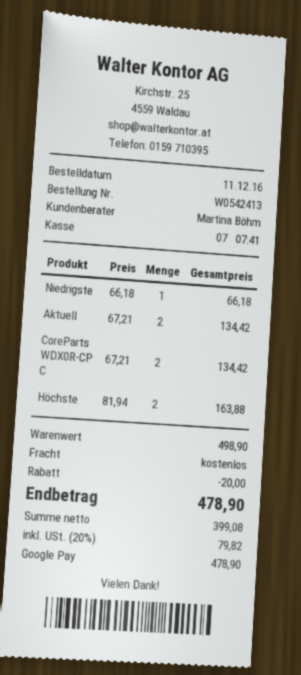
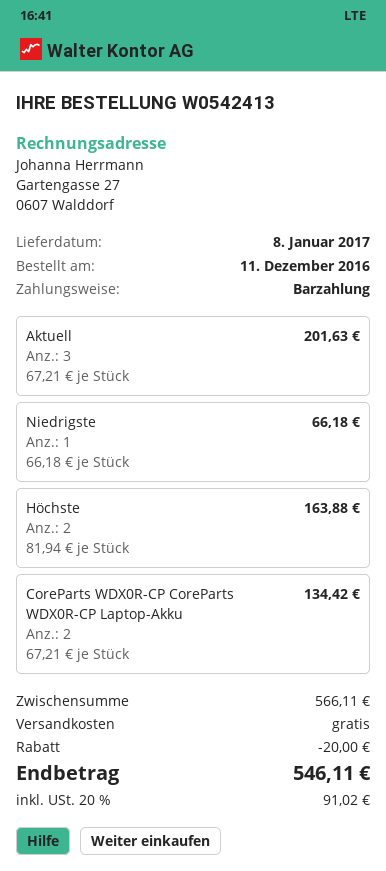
payment method: Google Pay -> cash
Aktuell: 2 x 67.21 = 134.42 -> 3 x 67.21 = 201.63
subtotal: 498.90 -> 566.11
tax: 20% = 79.82 -> 20% = 91.02
total: 478.90 -> 546.11

